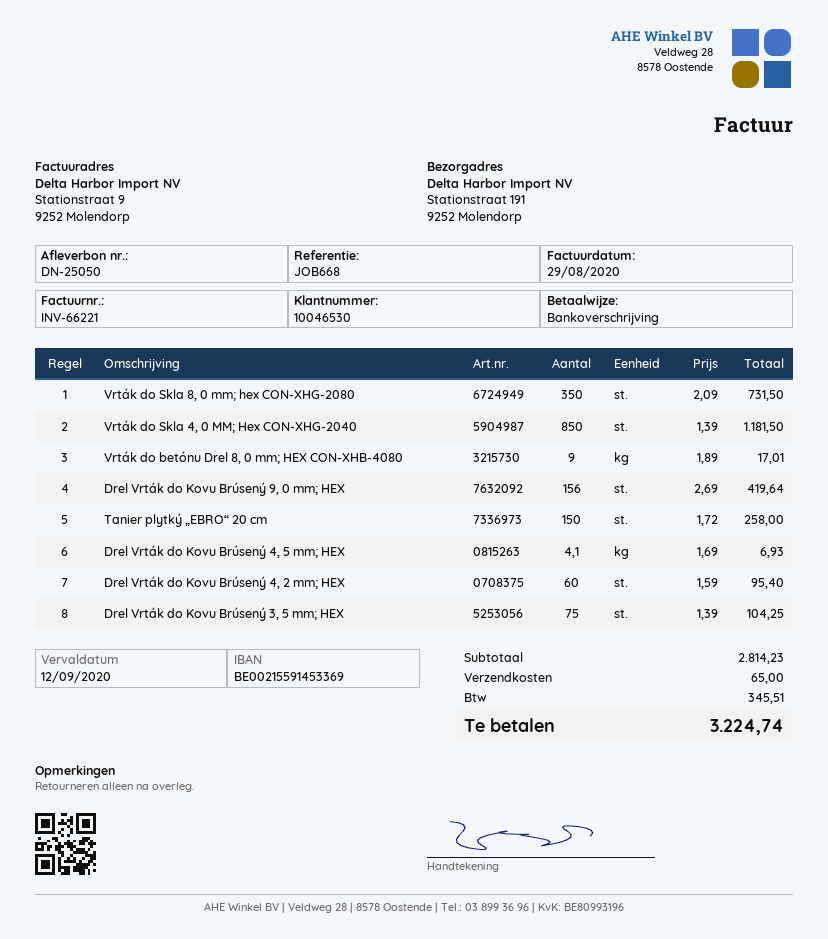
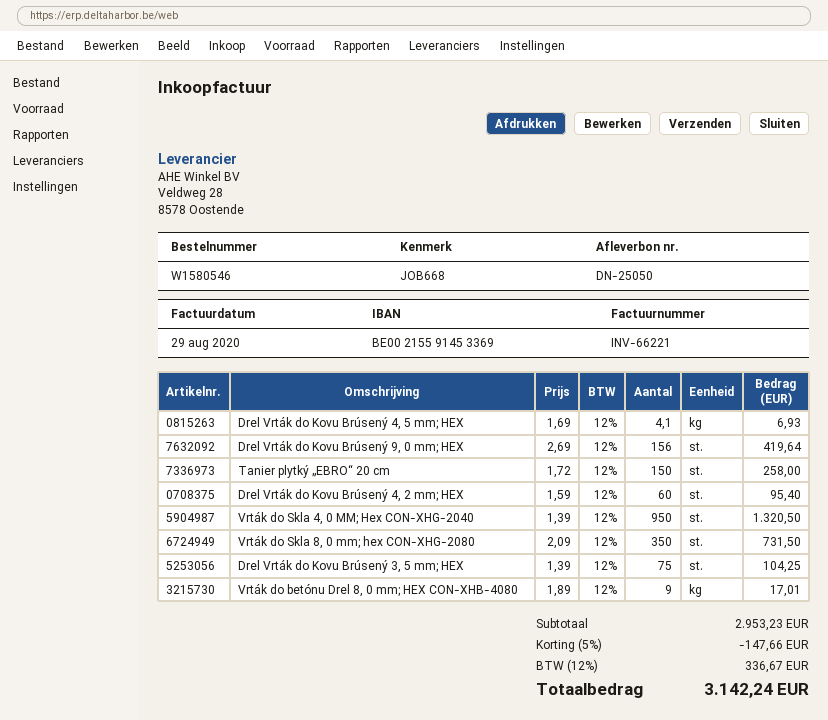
Vrták do Skla 4, 0 MM; Hex CON-XHG-2040: 850 x 1.39 = 1181.50 -> 950 x 1.39 = 1320.50
subtotal: 2814.23 -> 2953.23
discount: none -> 5% = 147.66
shipping: 65.00 -> none
tax: 345.51 -> 336.67
total: 3224.74 -> 3142.24

